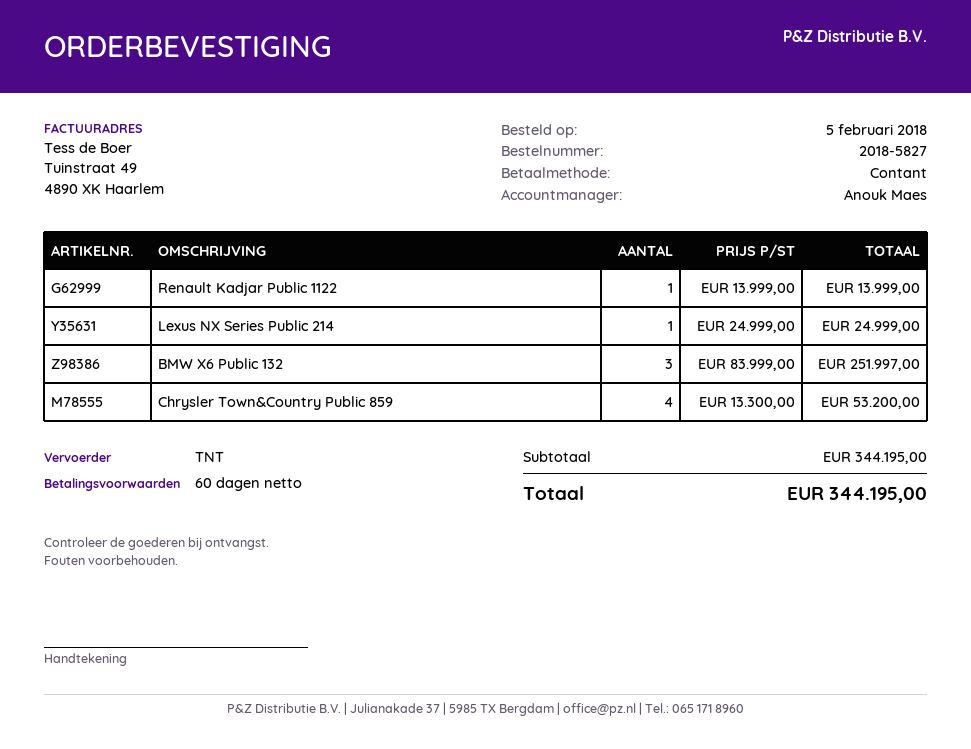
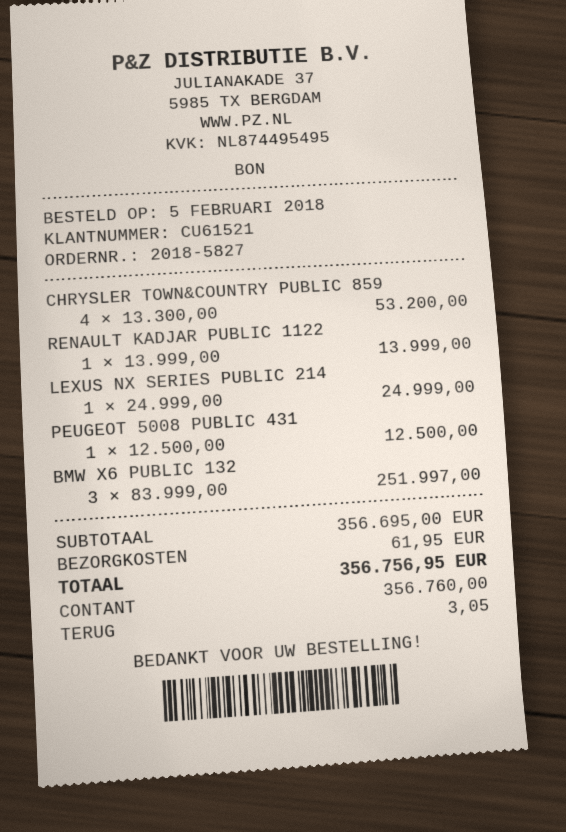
PEUGEOT 5008 PUBLIC 431: none -> 1 x 12500.00 = 12500.00
subtotal: 344195.00 -> 356695.00
shipping: none -> 61.95
total: 344195.00 -> 356756.95

